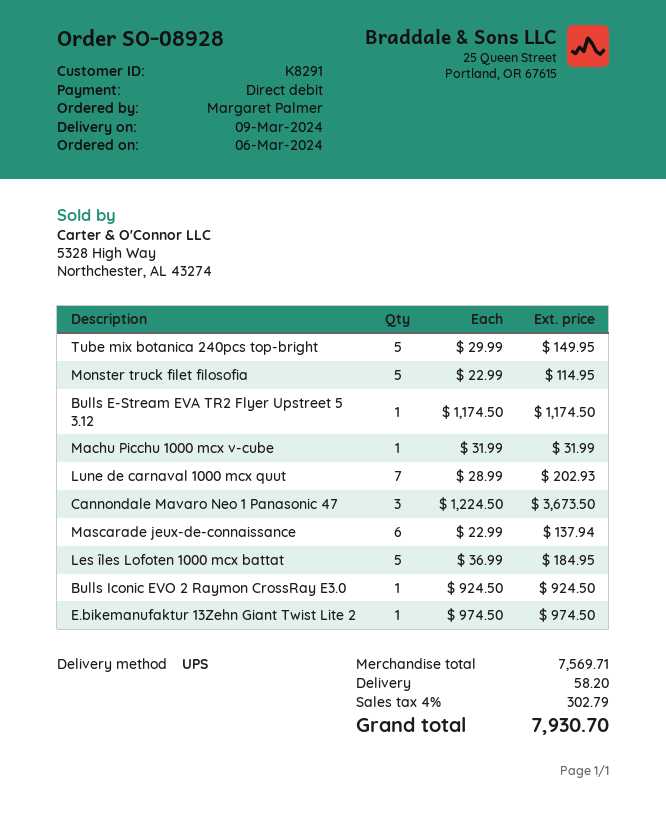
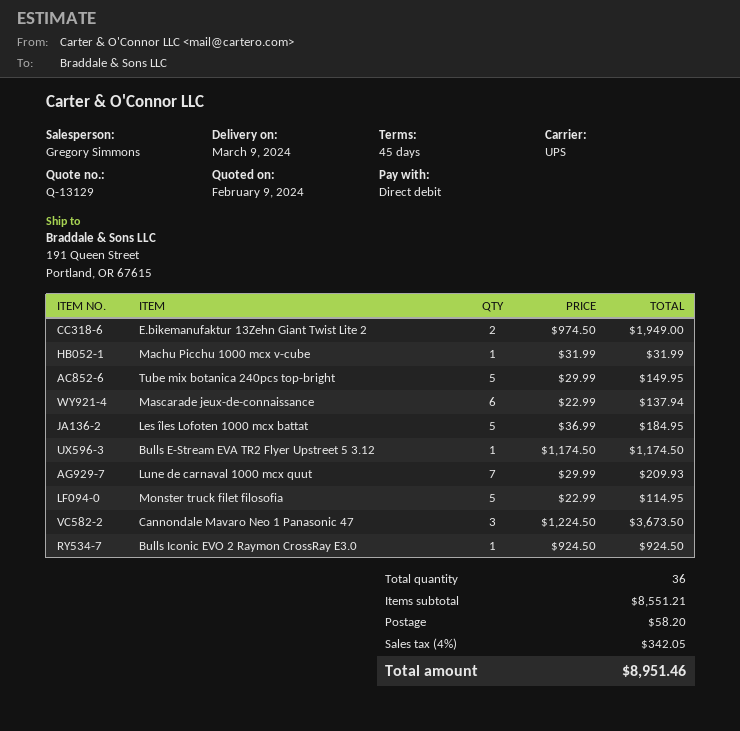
Lune de carnaval 1000 mcx quut: 7 x 28.99 = 202.93 -> 7 x 29.99 = 209.93
E.bikemanufaktur 13Zehn Giant Twist Lite 2: 1 x 974.50 = 974.50 -> 2 x 974.50 = 1949.00
subtotal: 7569.71 -> 8551.21
tax: 4% = 302.79 -> 4% = 342.05
total: 7930.70 -> 8951.46

